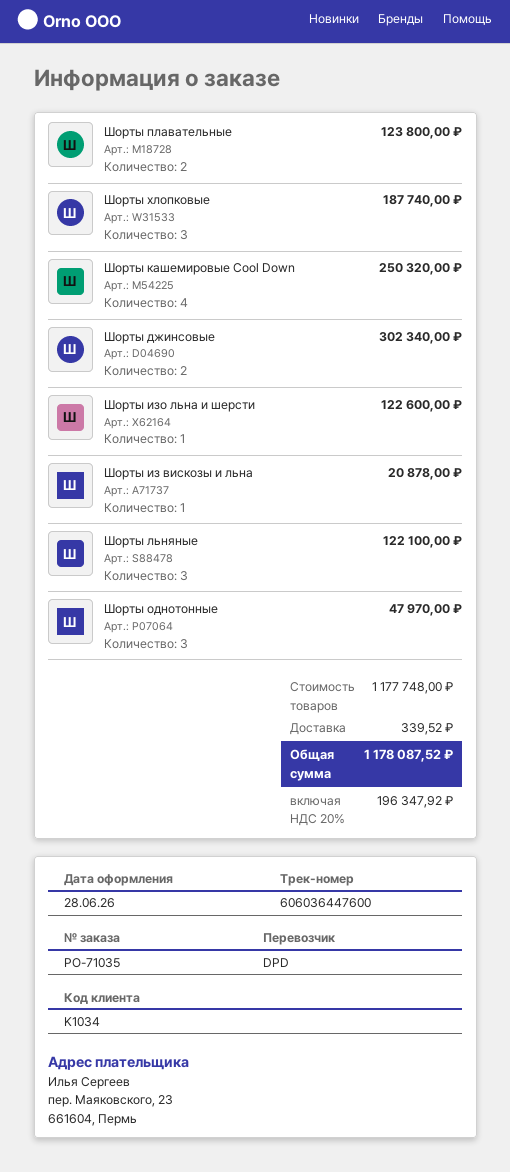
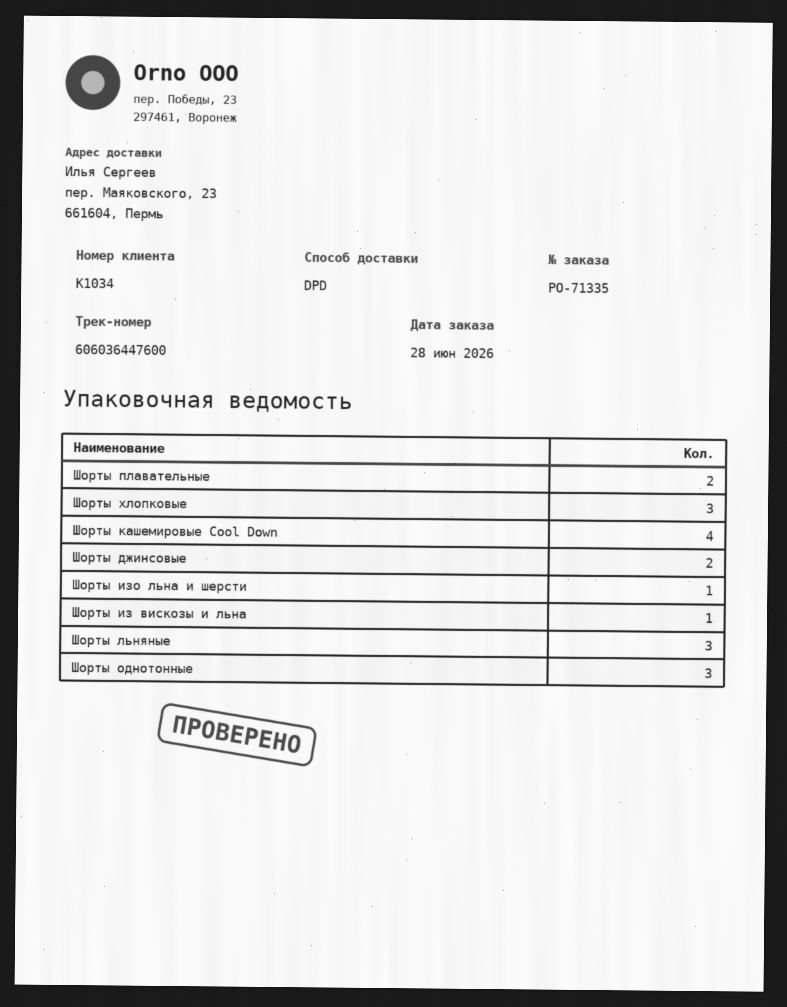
order number: PO-71035 -> PO-71335

